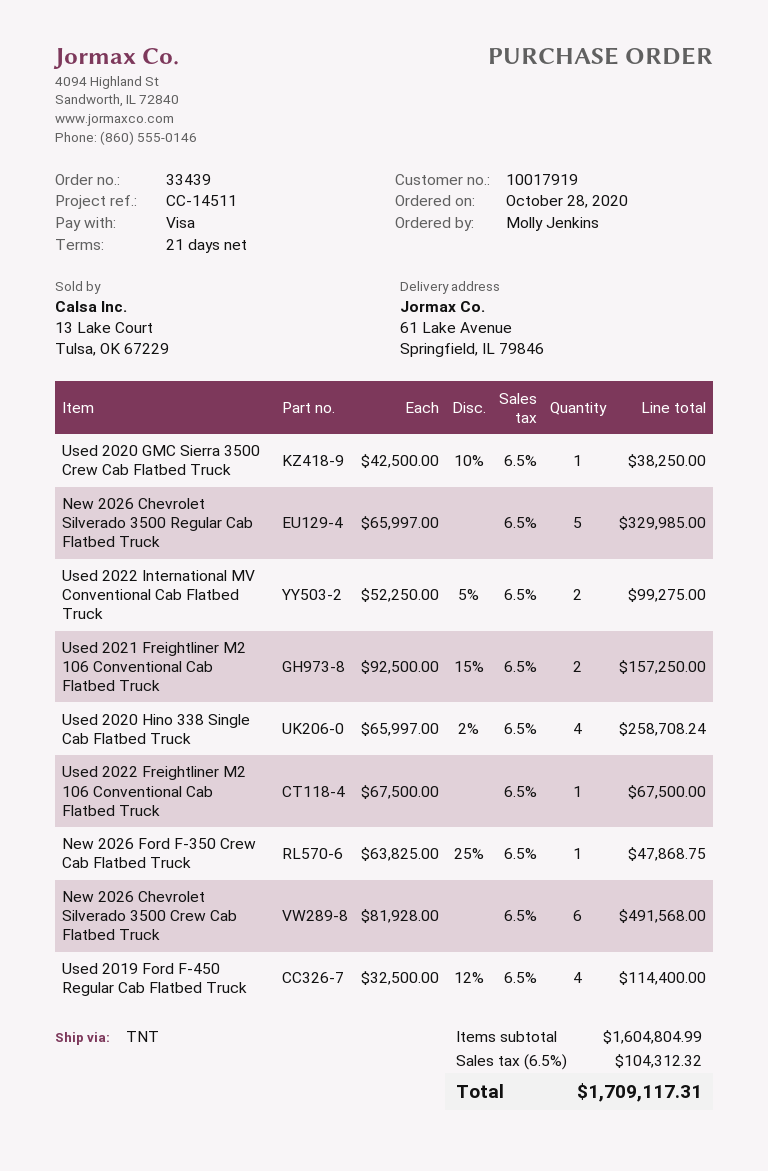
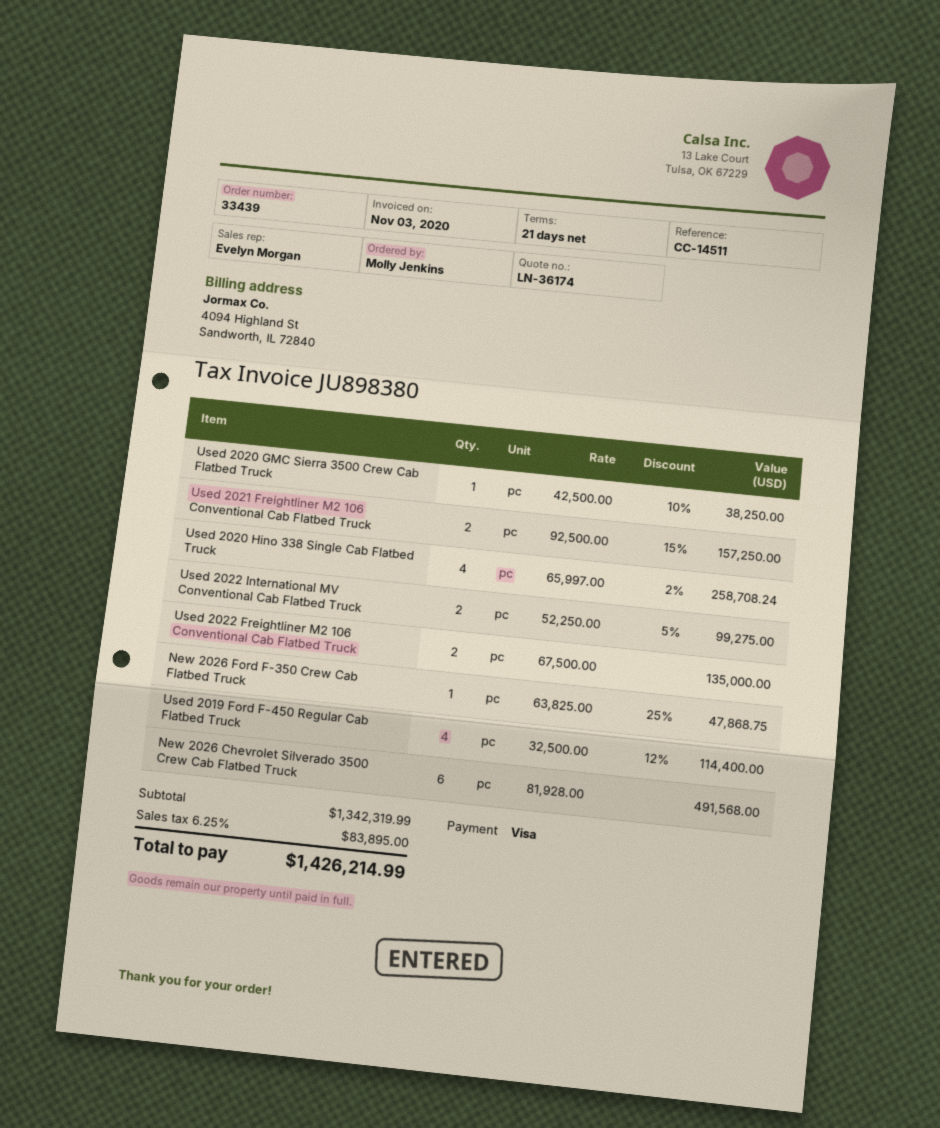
New 2026 Chevrolet Silverado 3500 Regular Cab Flatbed Truck: 5 x 65997.00 = 329985.00 -> none
Used 2022 Freightliner M2 106 Conventional Cab Flatbed Truck: 1 x 67500.00 = 67500.00 -> 2 x 67500.00 = 135000.00
subtotal: 1604804.99 -> 1342319.99
tax: 6.5% = 104312.32 -> 6.25% = 83895.00
total: 1709117.31 -> 1426214.99

